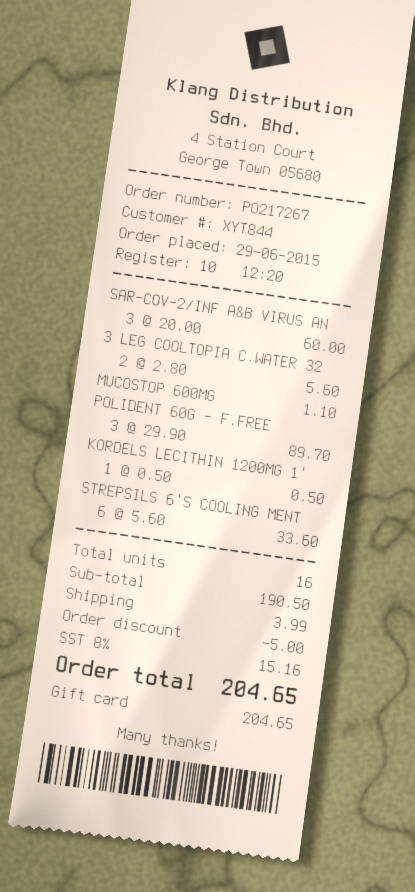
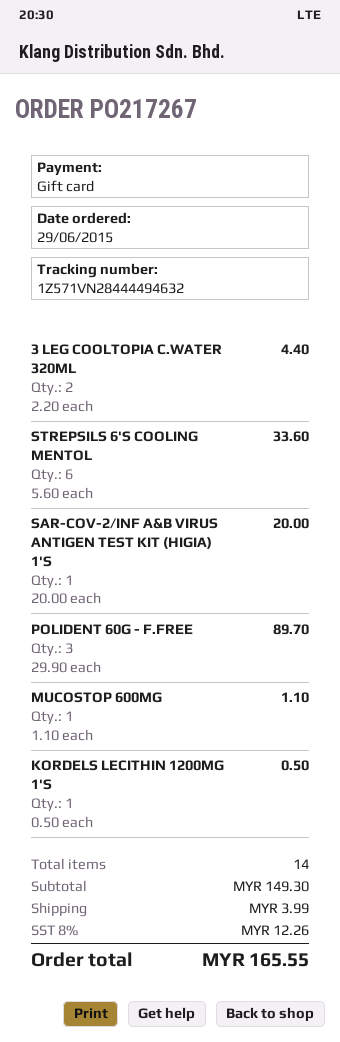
SAR-COV-2/INF A&B VIRUS AN: 3 x 20.00 = 60.00 -> 1 x 20.00 = 20.00
3 LEG COOLTOPIA C.WATER 32: 2 x 2.80 = 5.60 -> 2 x 2.20 = 4.40
total quantity: 16 -> 14
subtotal: 190.50 -> 149.30
discount: 5.00 -> none
tax: 8% = 15.16 -> 8% = 12.26
total: 204.65 -> 165.55

